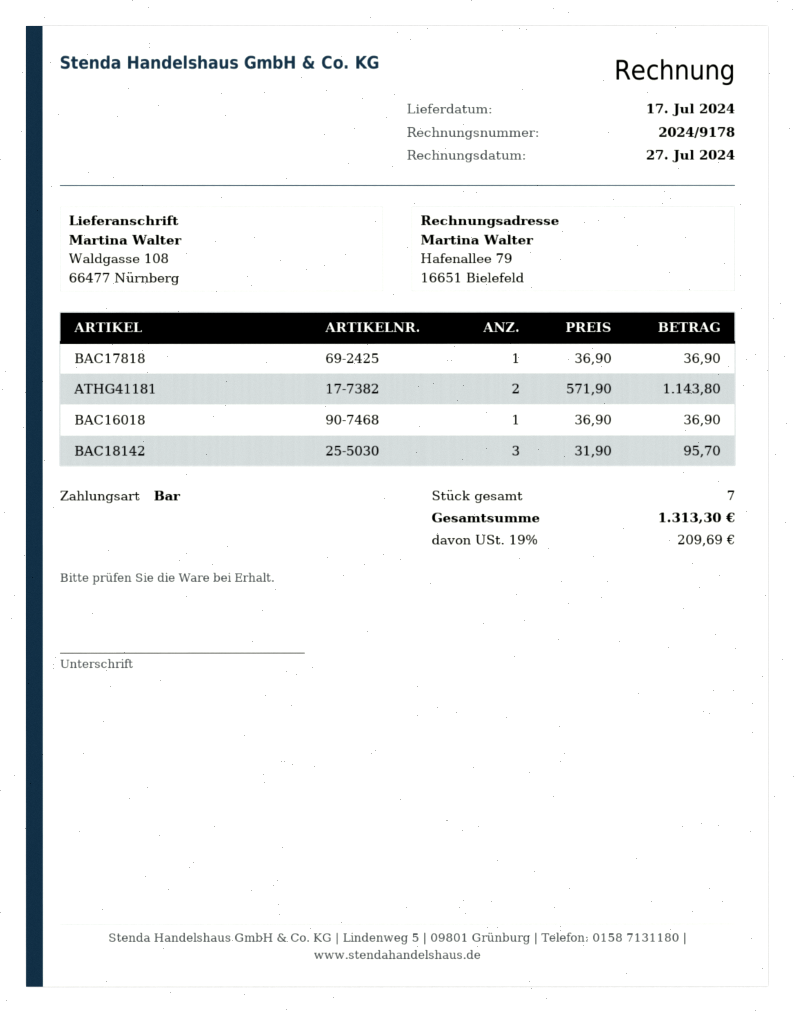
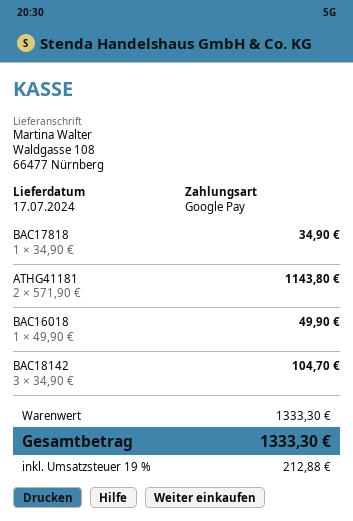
payment method: cash -> Google Pay
BAC17818: 1 x 36.90 = 36.90 -> 1 x 34.90 = 34.90
BAC16018: 1 x 36.90 = 36.90 -> 1 x 49.90 = 49.90
BAC18142: 3 x 31.90 = 95.70 -> 3 x 34.90 = 104.70
tax: 19% = 209.69 -> 19% = 212.88
total: 1313.30 -> 1333.30

